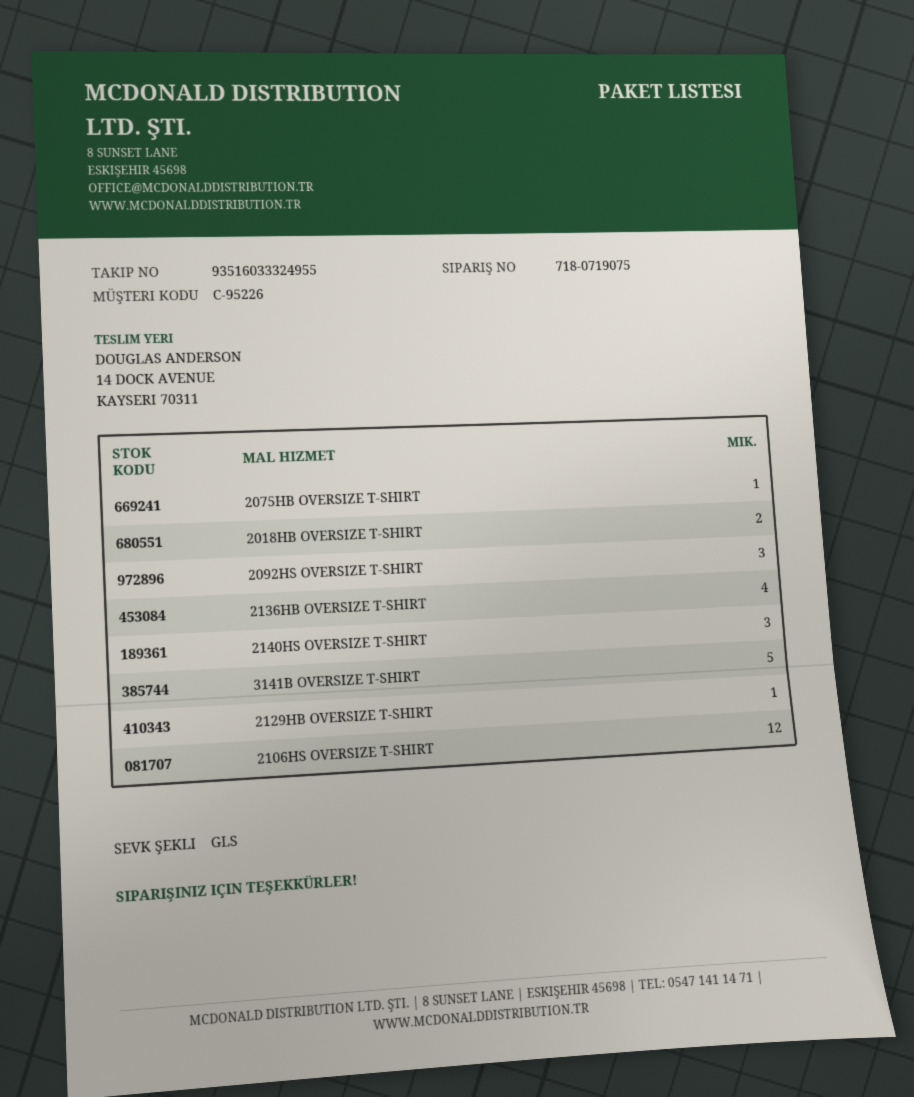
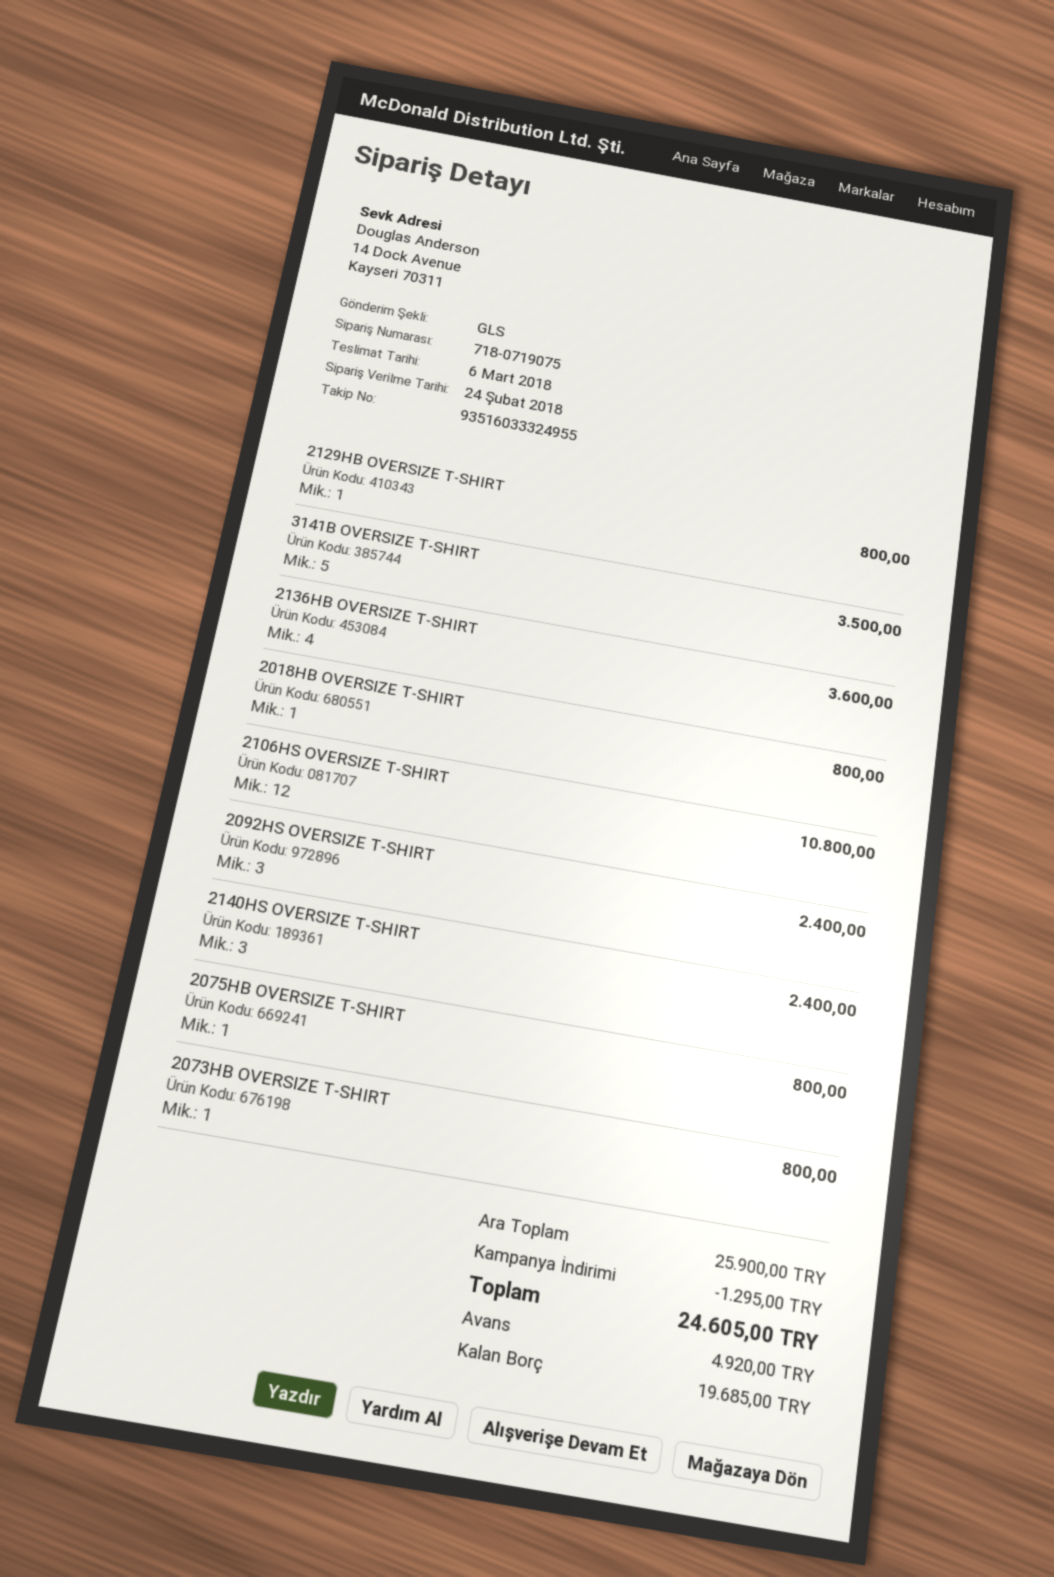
2018HB OVERSIZE T-SHIRT: 2 -> 1
2073HB OVERSIZE T-SHIRT: none -> 1

